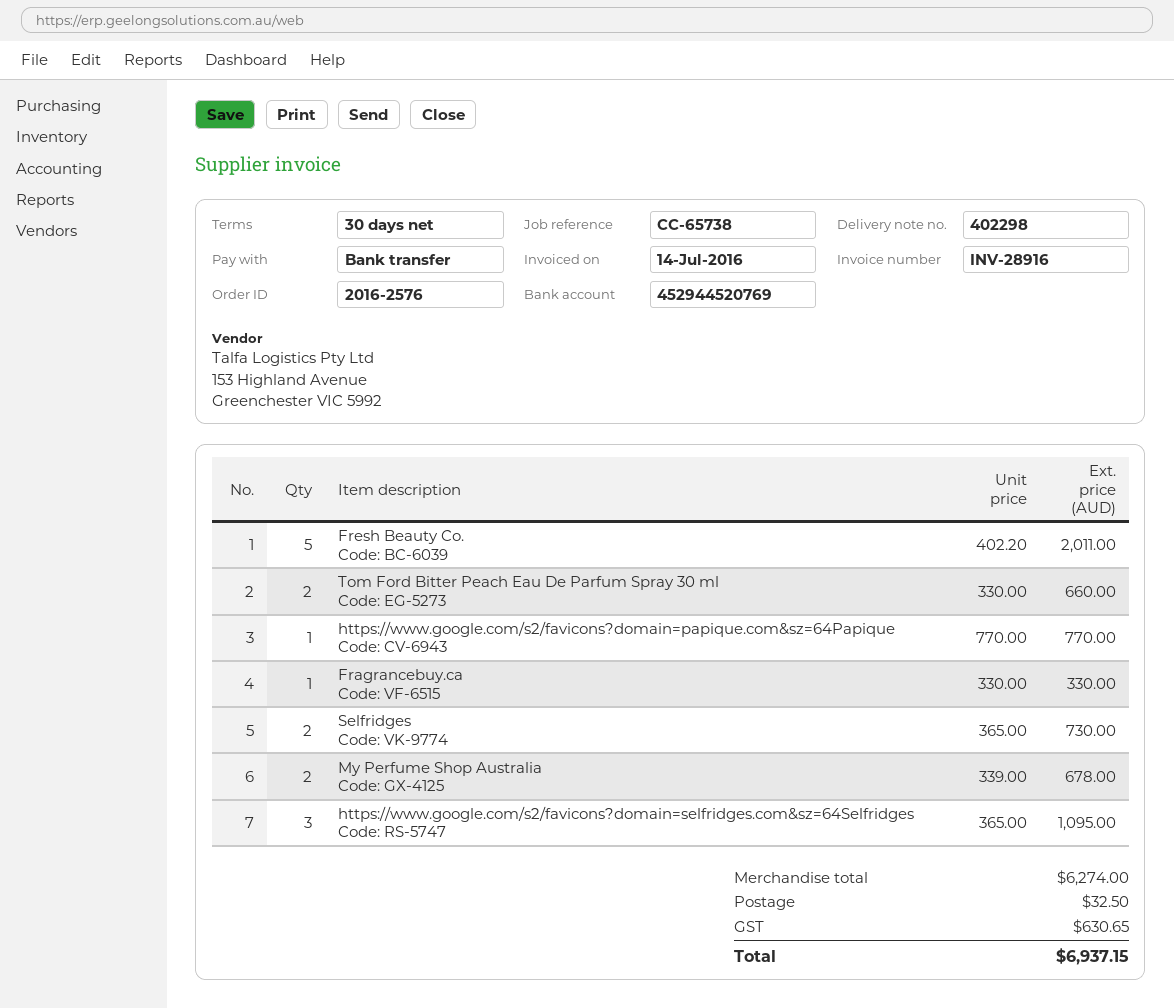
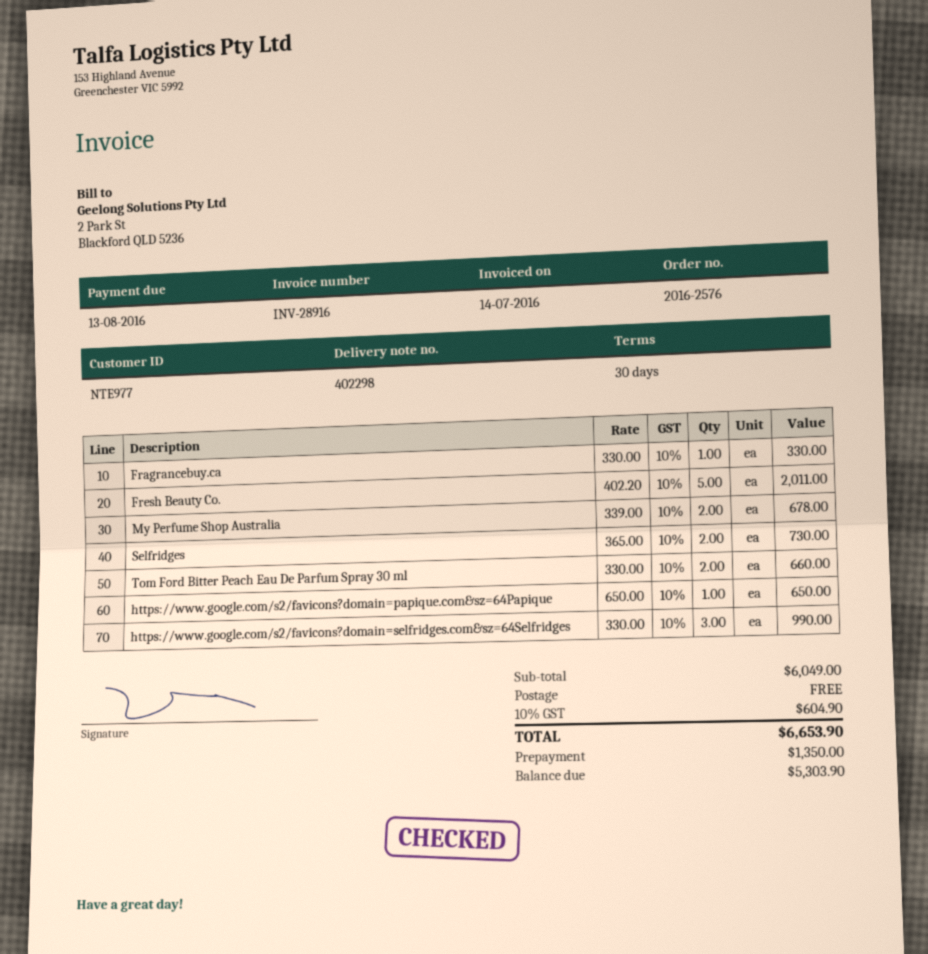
https://www.google.com/s2/favicons?domain=papique.com&sz=64Papique: 1 x 770.00 = 770.00 -> 1 x 650.00 = 650.00
https://www.google.com/s2/favicons?domain=selfridges.com&sz=64Selfridges: 3 x 365.00 = 1095.00 -> 3 x 330.00 = 990.00
subtotal: 6274.00 -> 6049.00
shipping: 32.50 -> 0.00
tax: 630.65 -> 604.90
total: 6937.15 -> 6653.90

